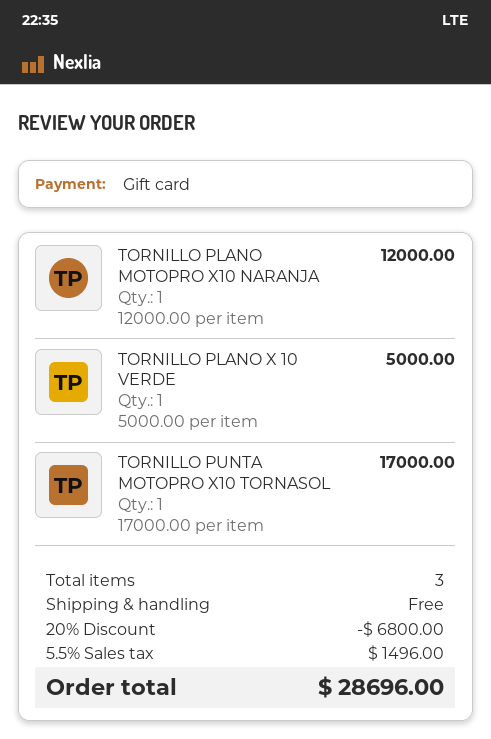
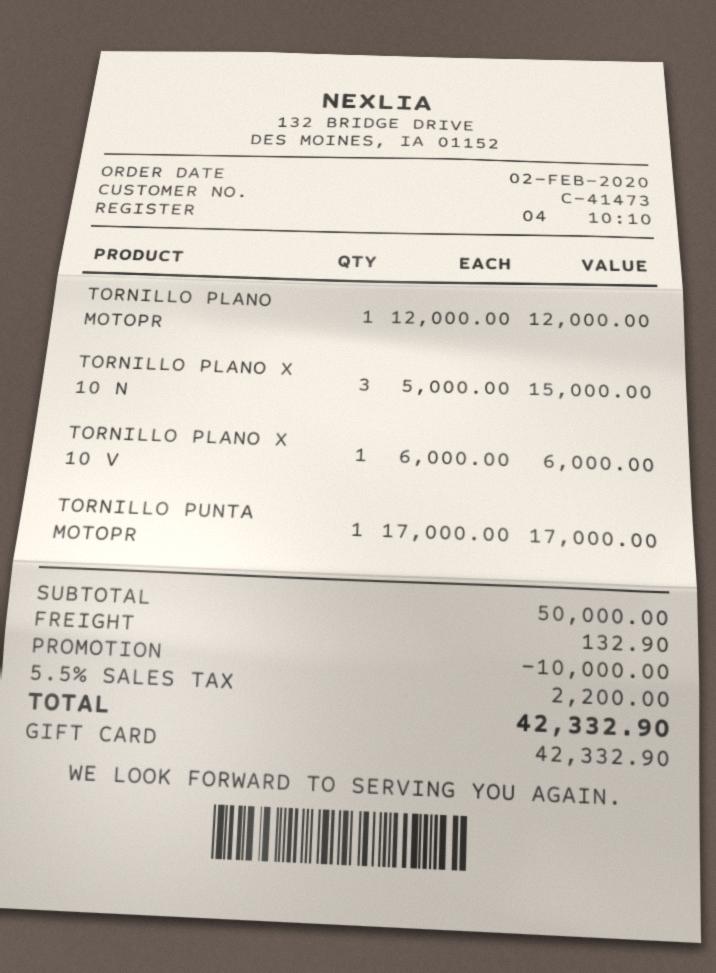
TORNILLO PLANO X 10 VERDE: 1 x 5000.00 = 5000.00 -> 1 x 6000.00 = 6000.00
TORNILLO PLANO X 10 N: none -> 3 x 5000.00 = 15000.00
discount: 6800.00 -> 10000.00
shipping: 0.00 -> 132.90
tax: 5.5% = 1496.00 -> 5.5% = 2200.00
total: 28696.00 -> 42332.90

